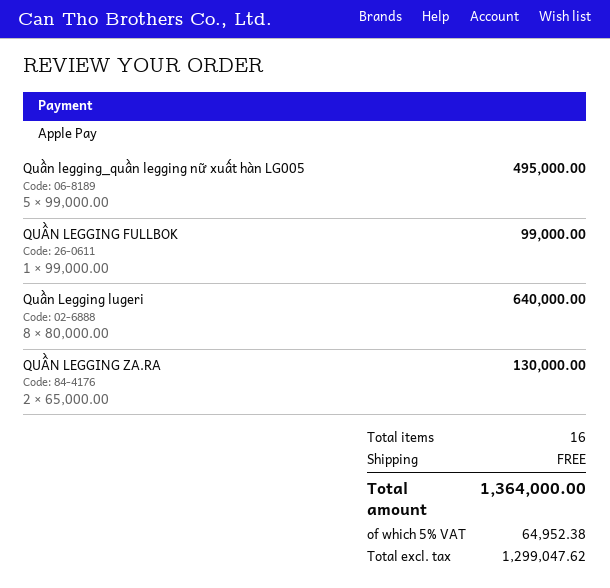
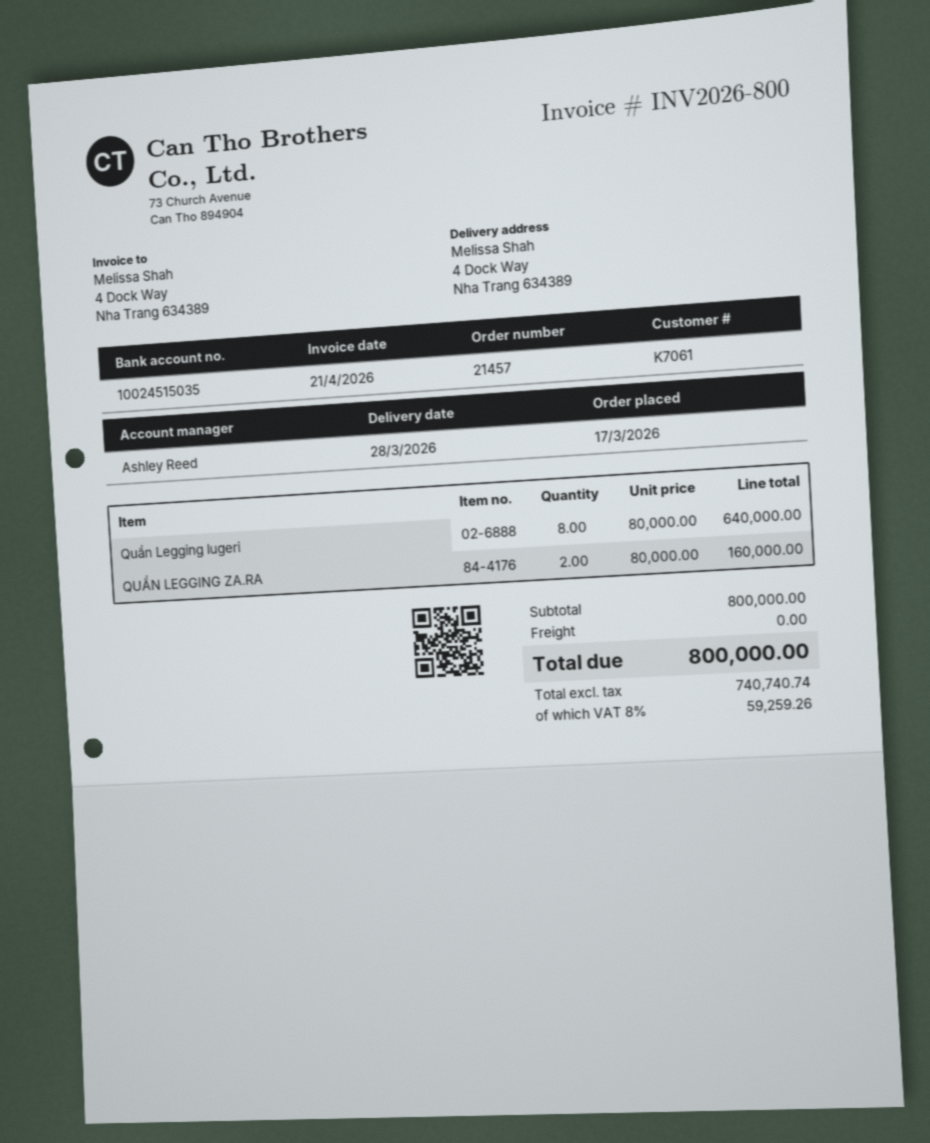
Quần legging_quần legging nữ xuất hàn LG005: 5 x 99000.00 = 495000.00 -> none
QUẦN LEGGING FULLBOK: 1 x 99000.00 = 99000.00 -> none
QUẦN LEGGING ZA.RA: 2 x 65000.00 = 130000.00 -> 2 x 80000.00 = 160000.00
net: 1299047.62 -> 740740.74
tax: 5% = 64952.38 -> 8% = 59259.26
total: 1364000.00 -> 800000.00

